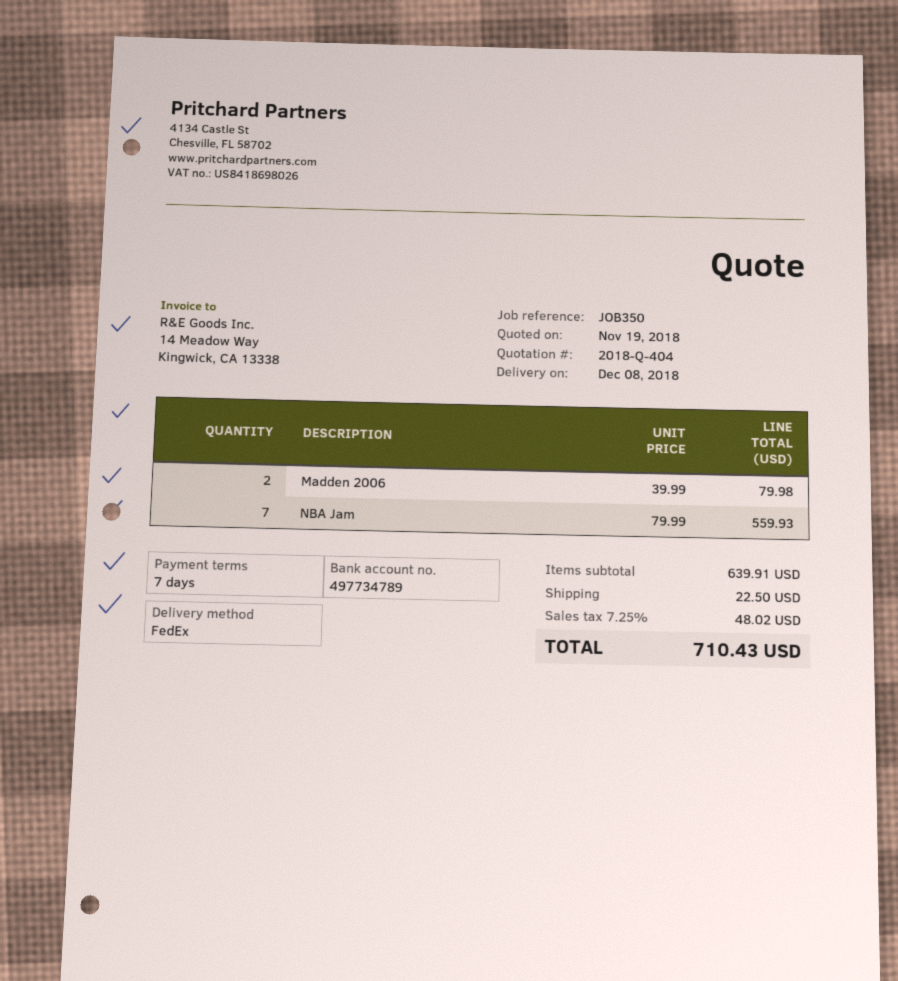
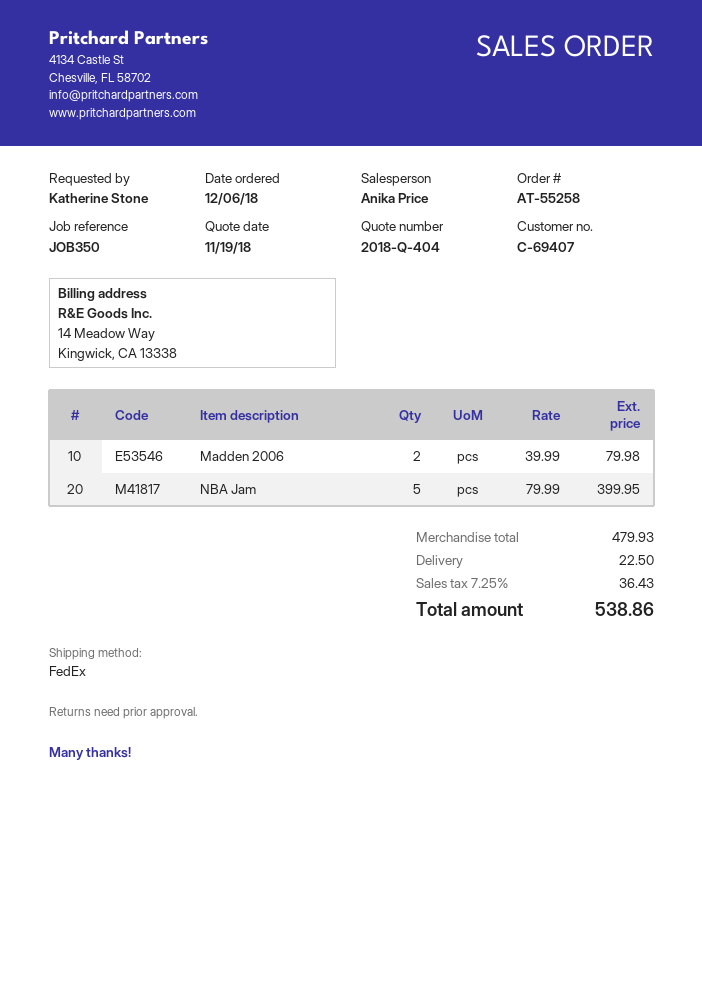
NBA Jam: 7 x 79.99 = 559.93 -> 5 x 79.99 = 399.95
subtotal: 639.91 -> 479.93
tax: 7.25% = 48.02 -> 7.25% = 36.43
total: 710.43 -> 538.86

